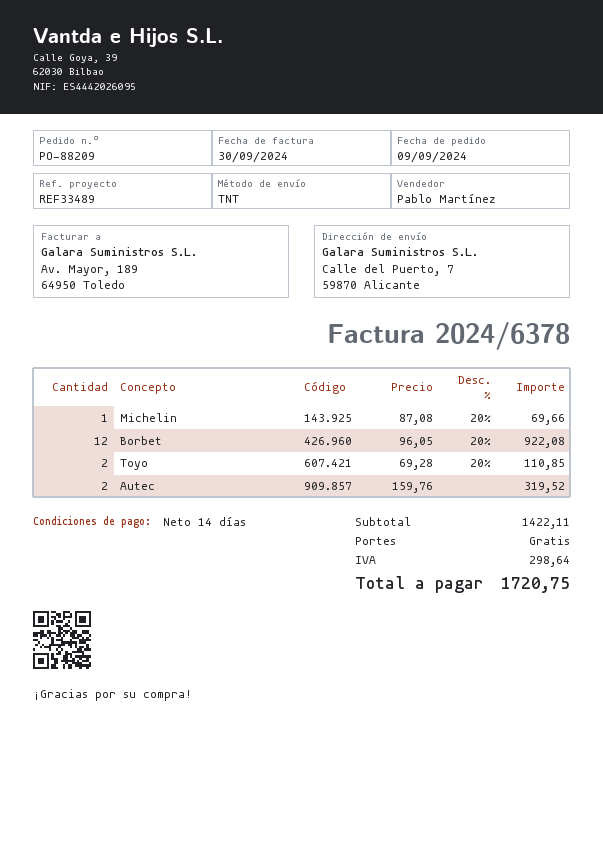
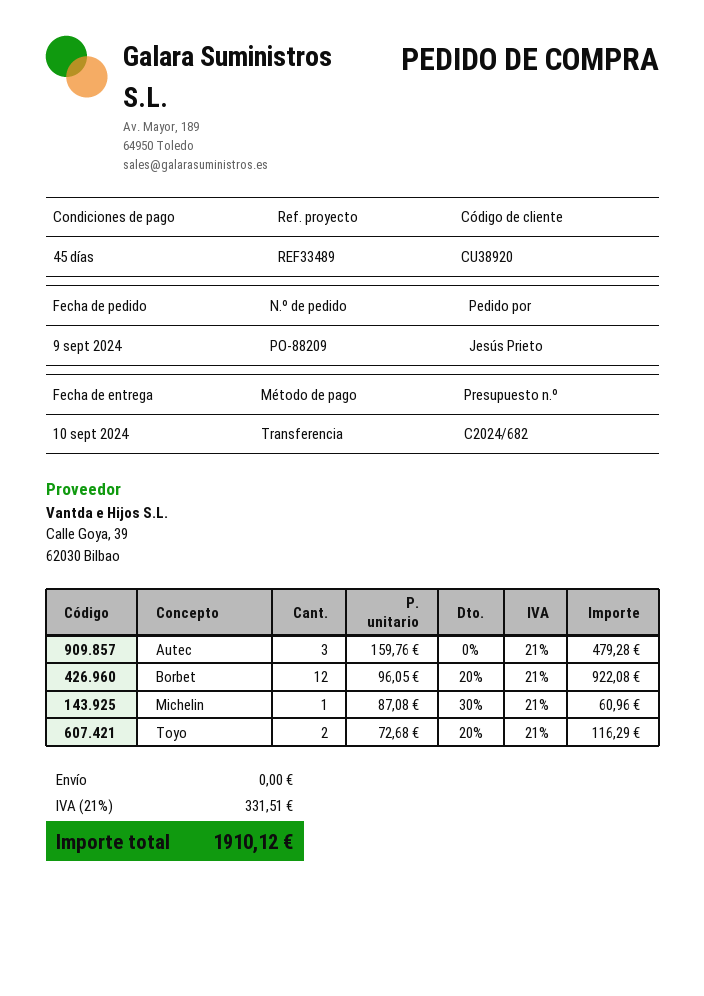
payment terms: 14 days -> 45 days
Michelin: 1 x 87.08 - 20% = 69.66 -> 1 x 87.08 - 30% = 60.96
Toyo: 2 x 69.28 - 20% = 110.85 -> 2 x 72.68 - 20% = 116.29
Autec: 2 x 159.76 = 319.52 -> 3 x 159.76 = 479.28
tax: 298.64 -> 331.51
total: 1720.75 -> 1910.12

